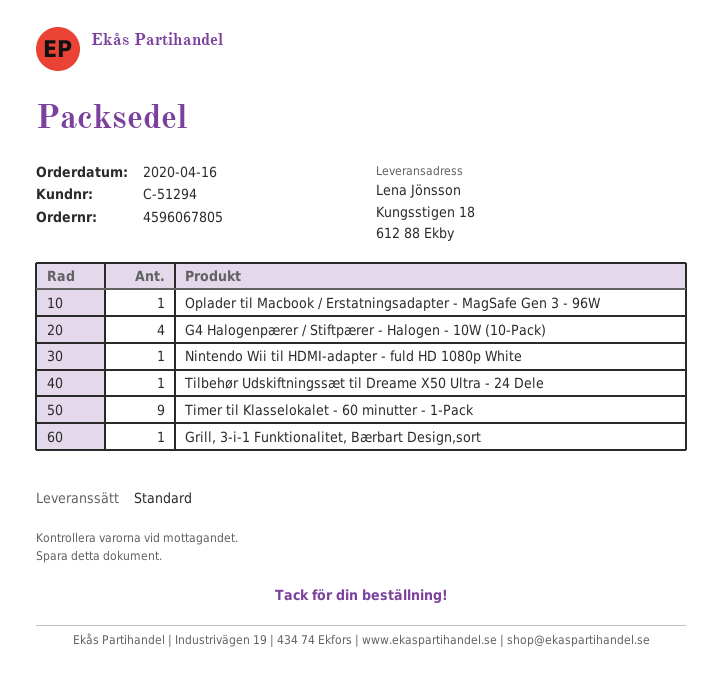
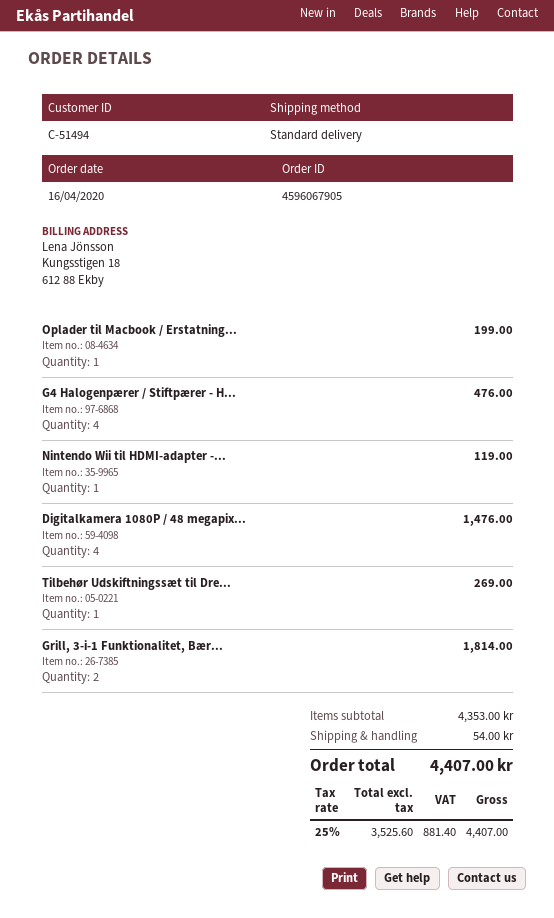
order number: 4596067805 -> 4596067905
customer number: C-51294 -> C-51494
Timer til Klasselokalet - 60 minutter - 1-Pack: 9 -> none
Grill, 3-i-1 Funktionalitet, Bærbart Design,sort: 1 -> 2
Digitalkamera 1080P / 48 megapix...: none -> 4

